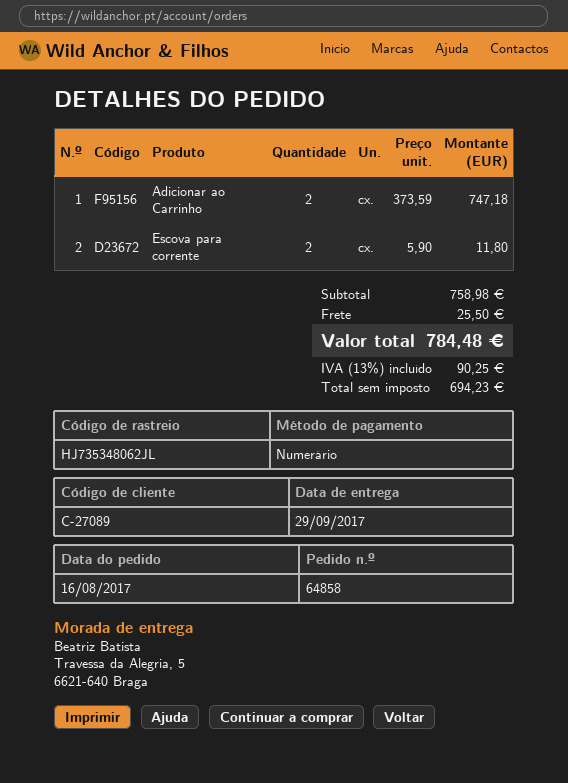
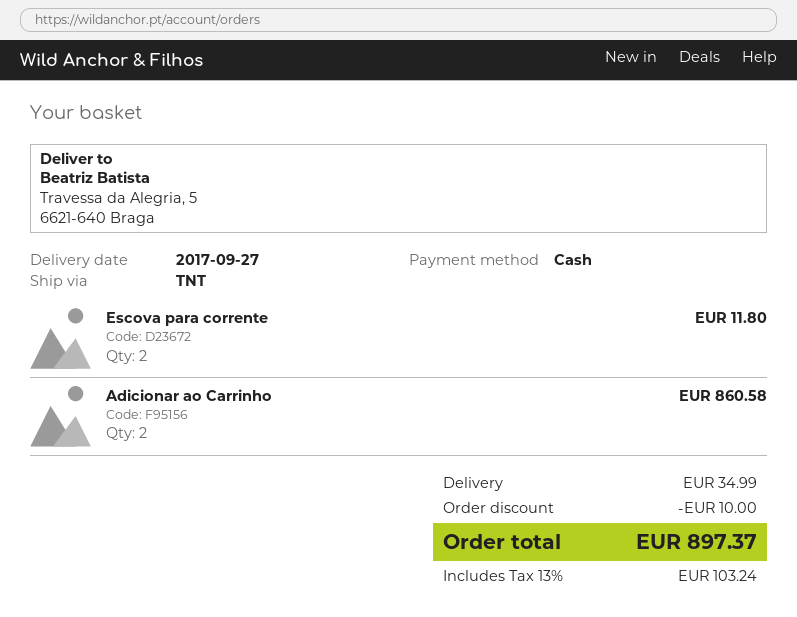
delivery date: 2017-09-29 -> 2017-09-27
Adicionar ao Carrinho: 2 for 747.18 -> 2 for 860.58
discount: none -> 10.00
shipping: 25.50 -> 34.99
tax: 13% = 90.25 -> 13% = 103.24
total: 784.48 -> 897.37

